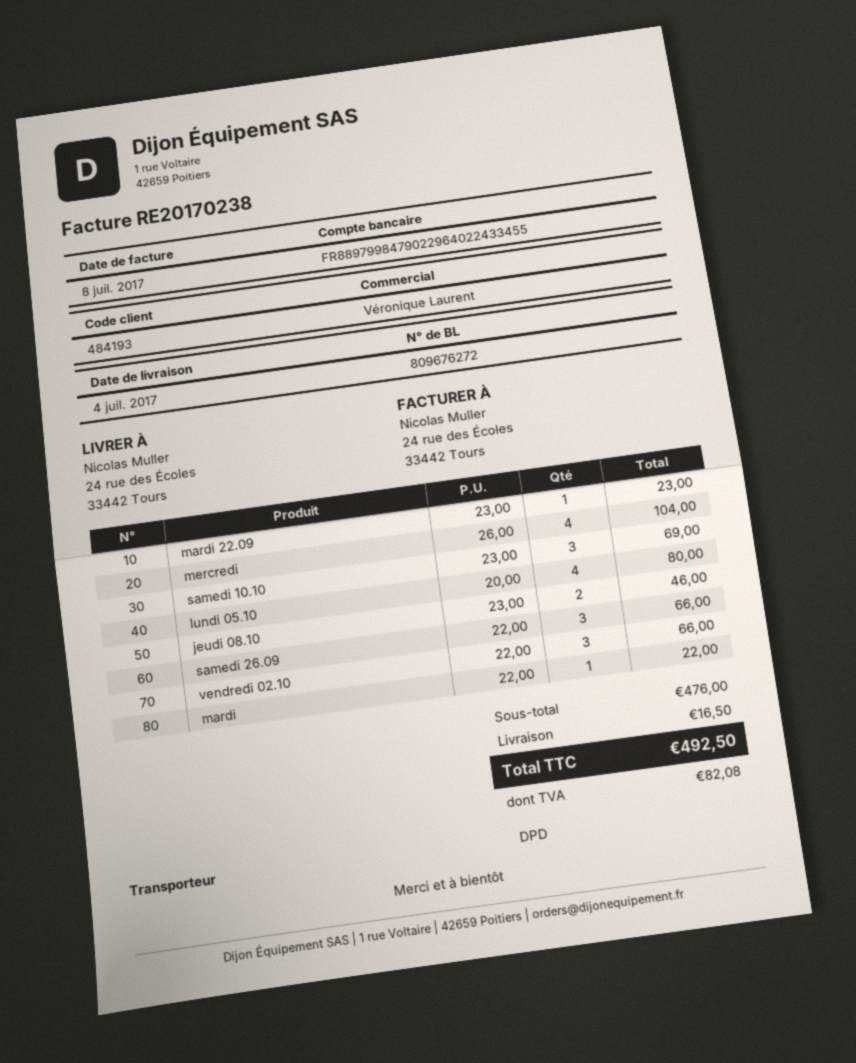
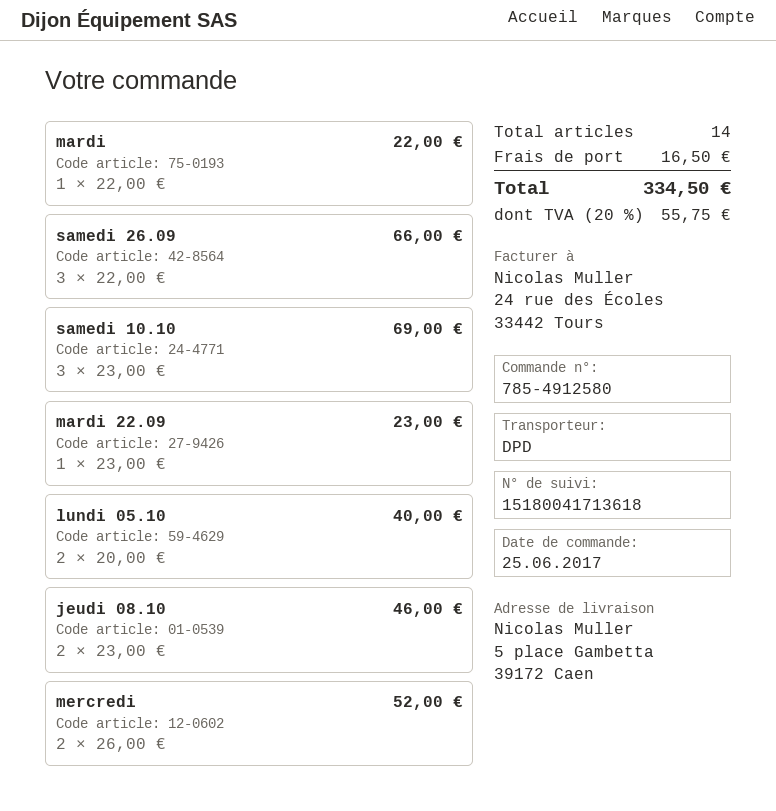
ship to: 24 rue des Écoles, 33442 Tours -> 5 place Gambetta, 39172 Caen
mercredi: 4 x 26.00 = 104.00 -> 2 x 26.00 = 52.00
lundi 05.10: 4 x 20.00 = 80.00 -> 2 x 20.00 = 40.00
vendredi 02.10: 3 x 22.00 = 66.00 -> none
tax: 82.08 -> 55.75
total: 492.50 -> 334.50

